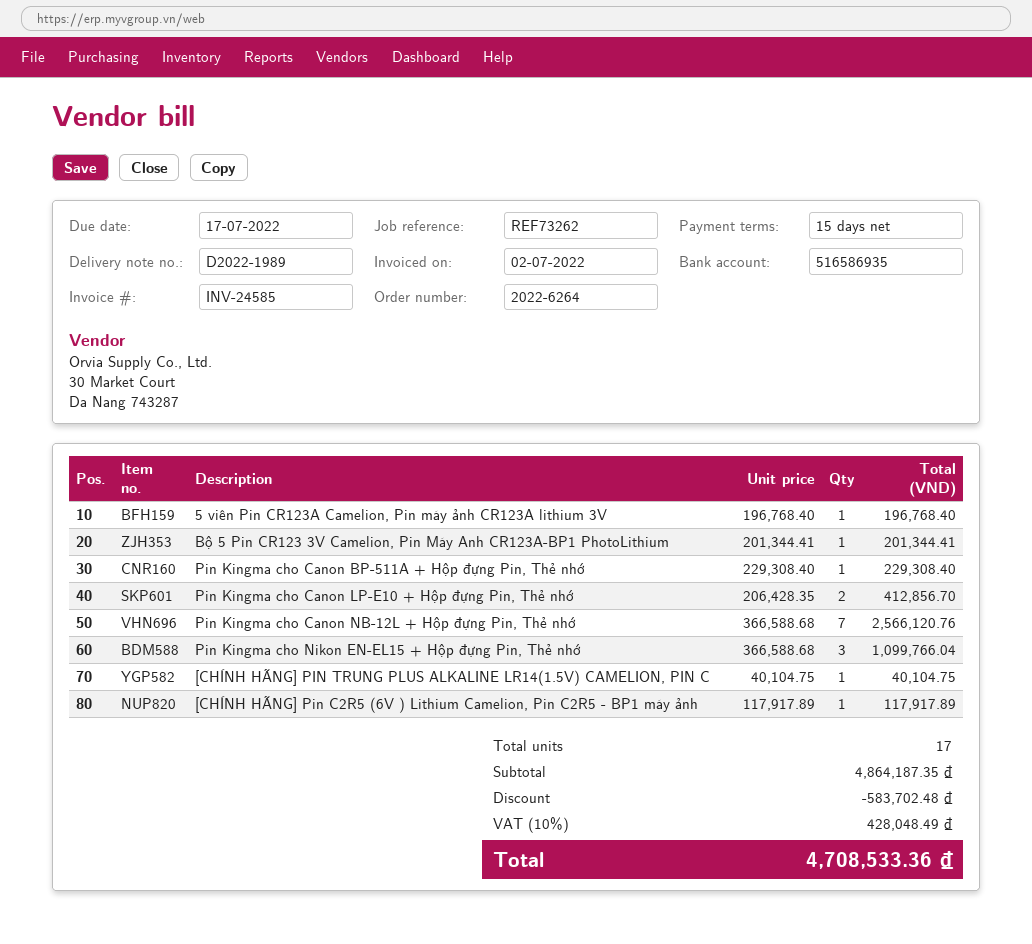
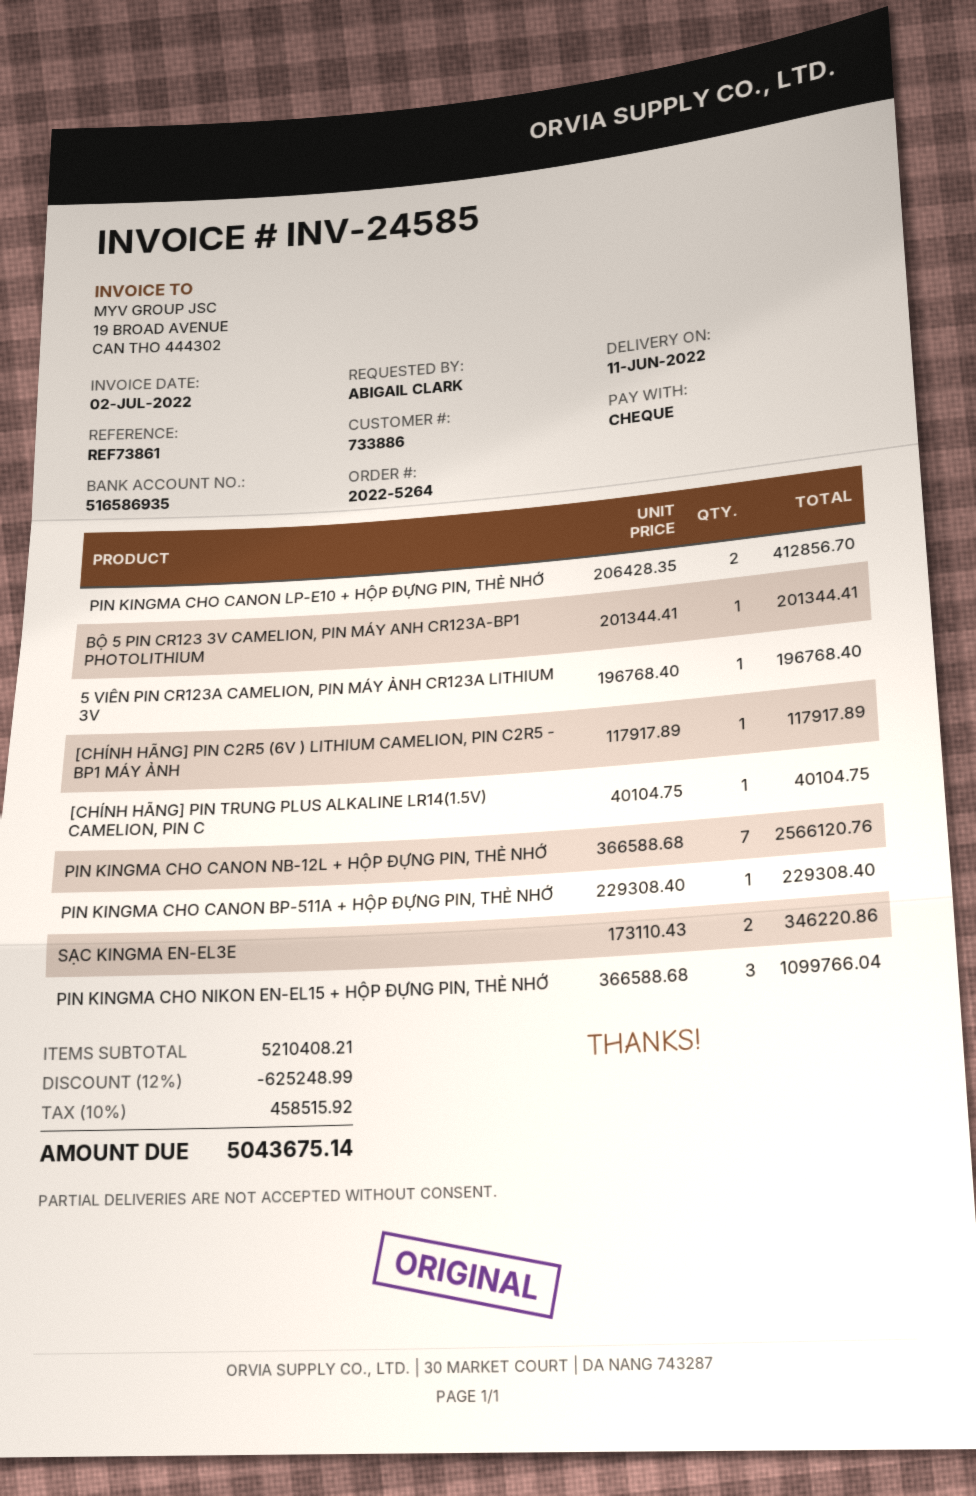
order number: 2022-6264 -> 2022-5264
reference: REF73262 -> REF73861
SẠC KINGMA EN-EL3E: none -> 2 x 173110.43 = 346220.86
subtotal: 4864187.35 -> 5210408.21
discount: 583702.48 -> 625248.99
tax: 10% = 428048.49 -> 10% = 458515.92
total: 4708533.36 -> 5043675.14

